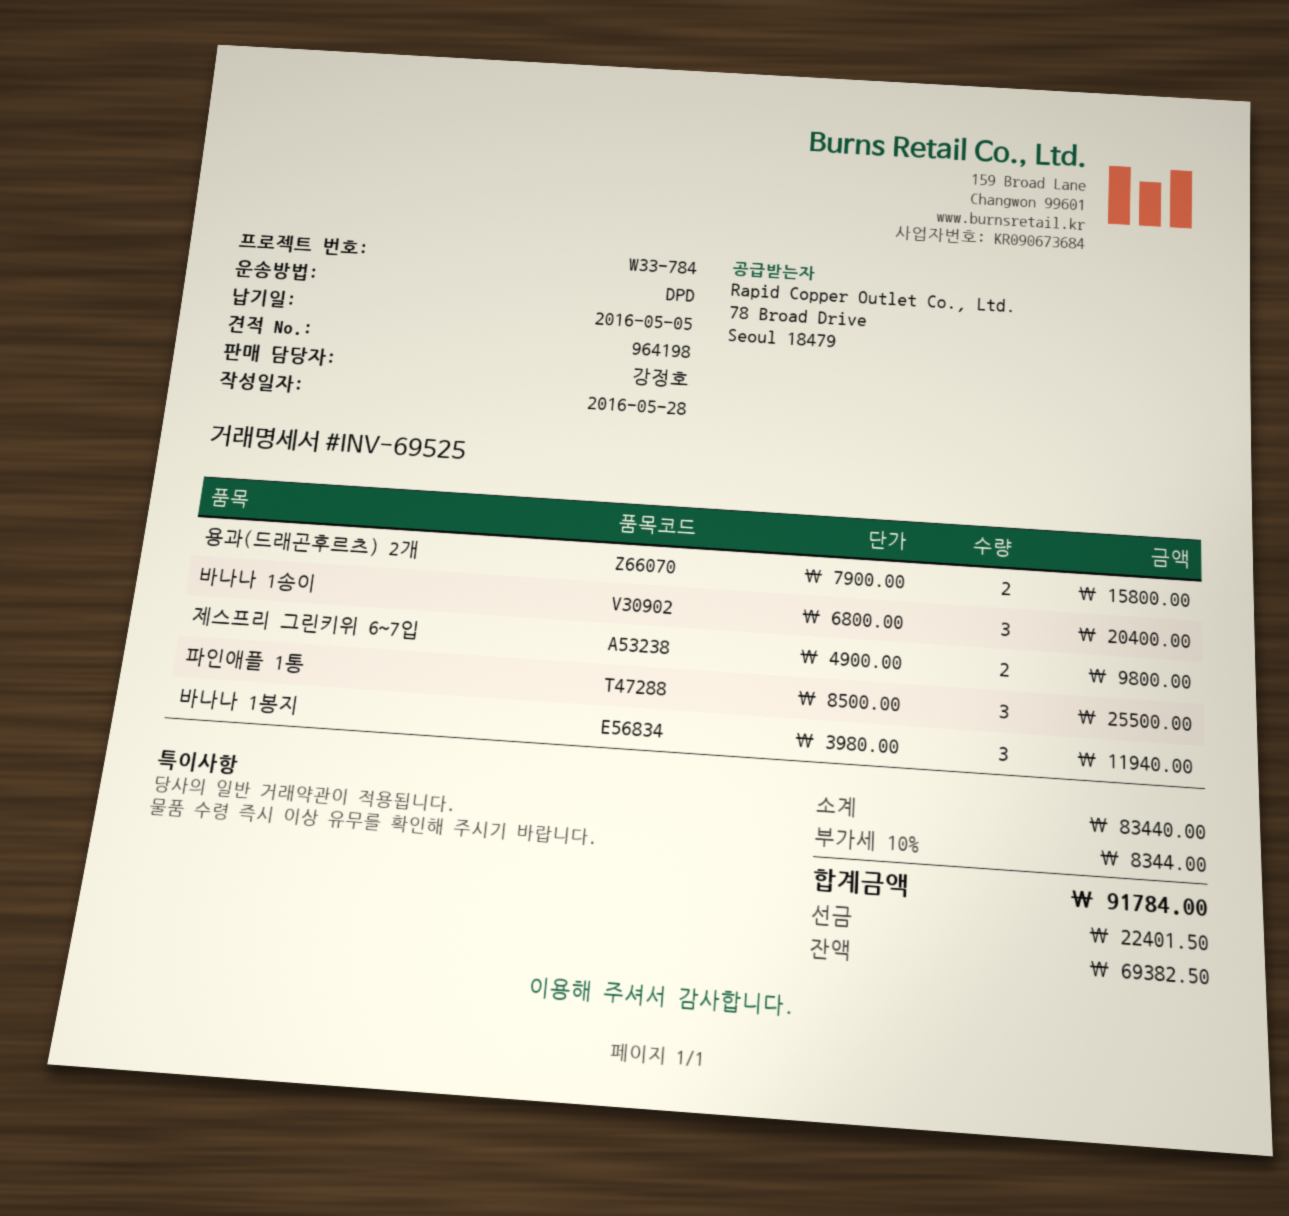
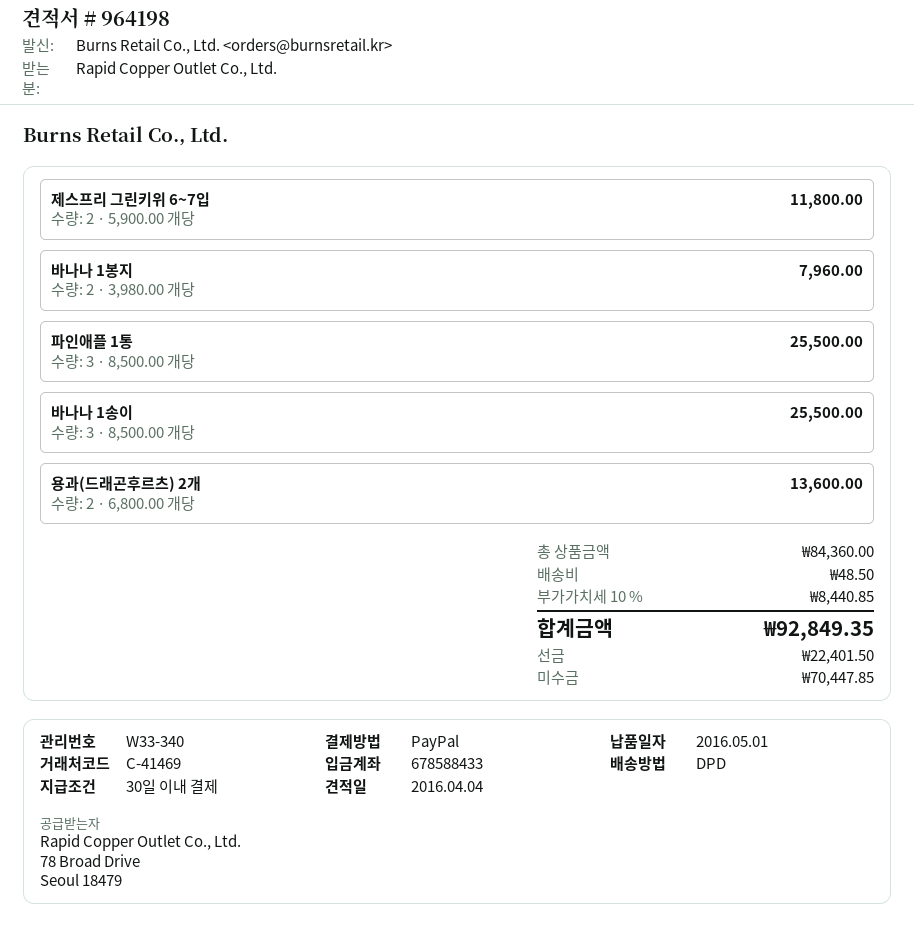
delivery date: 2016-05-05 -> 2016-05-01
reference: W33-784 -> W33-340
용과(드래곤후르츠) 2개: 2 x 7900.00 = 15800.00 -> 2 x 6800.00 = 13600.00
바나나 1송이: 3 x 6800.00 = 20400.00 -> 3 x 8500.00 = 25500.00
제스프리 그린키위 6~7입: 2 x 4900.00 = 9800.00 -> 2 x 5900.00 = 11800.00
바나나 1봉지: 3 x 3980.00 = 11940.00 -> 2 x 3980.00 = 7960.00
subtotal: 83440.00 -> 84360.00
shipping: none -> 48.50
tax: 10% = 8344.00 -> 10% = 8440.85
total: 91784.00 -> 92849.35
balance: 69382.50 -> 70447.85

